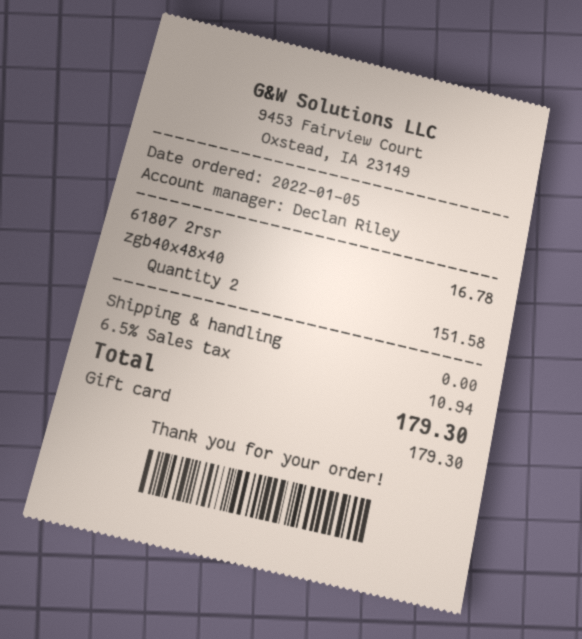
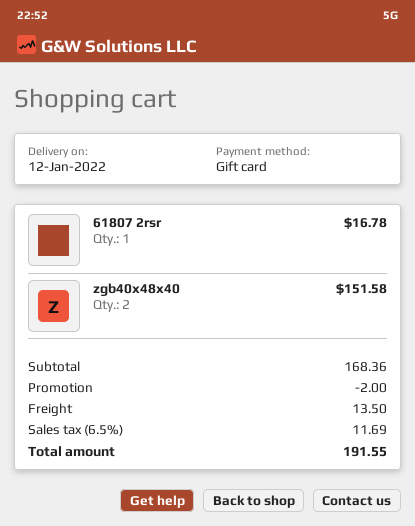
discount: none -> 2.00
shipping: 0.00 -> 13.50
tax: 6.5% = 10.94 -> 6.5% = 11.69
total: 179.30 -> 191.55

